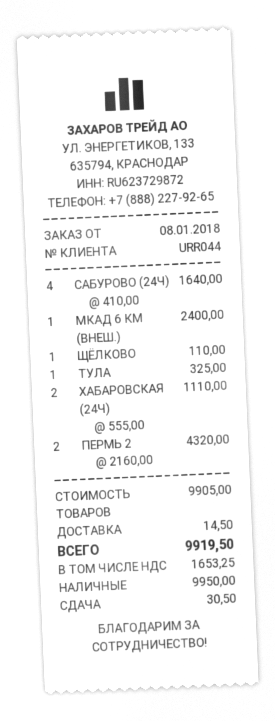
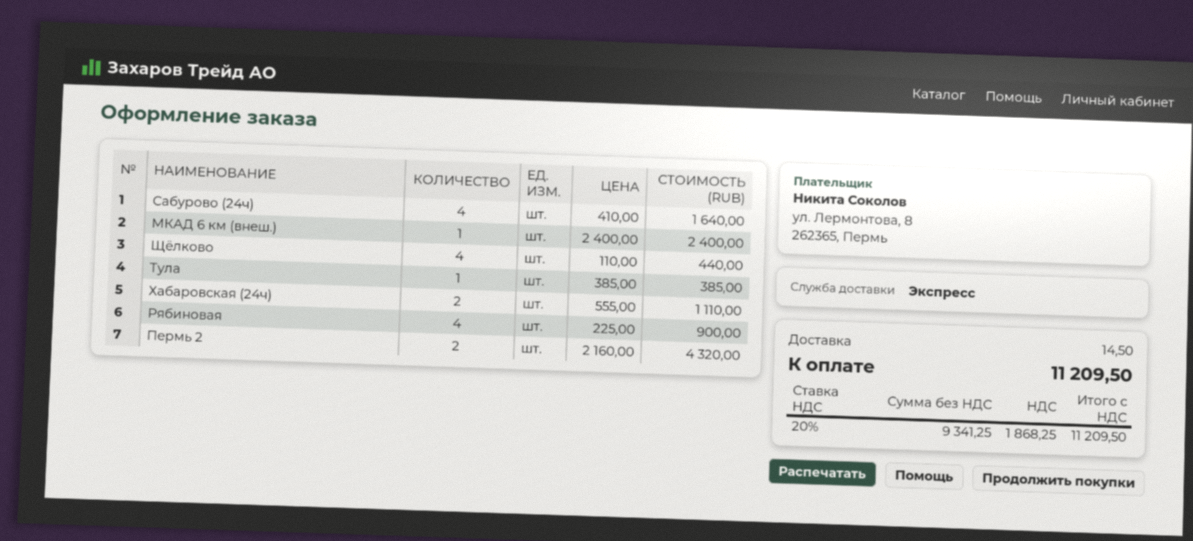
ЩЁЛКОВО: 1 x 110.00 = 110.00 -> 4 x 110.00 = 440.00
ТУЛА: 1 x 325.00 = 325.00 -> 1 x 385.00 = 385.00
Рябиновая: none -> 4 x 225.00 = 900.00
tax: 1653.25 -> 1868.25
total: 9919.50 -> 11209.50

